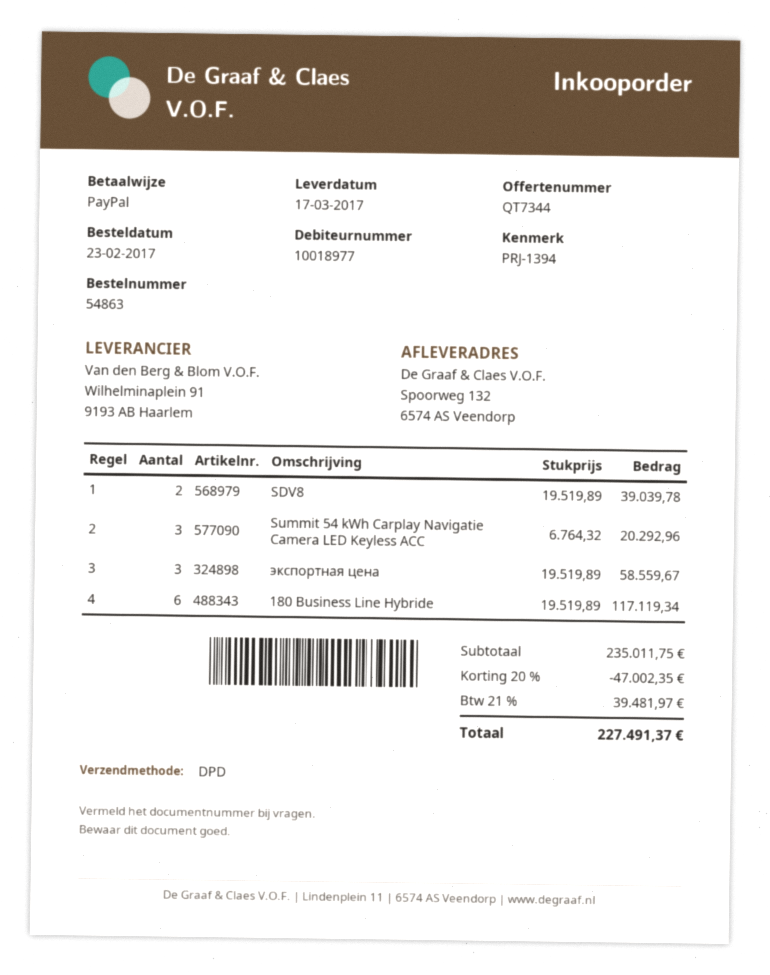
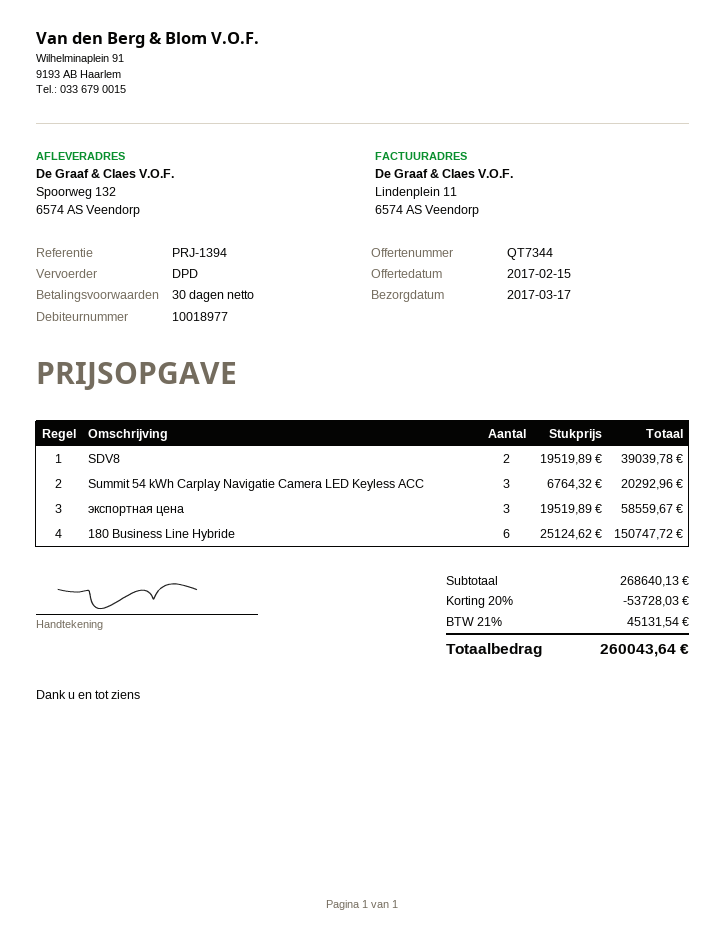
180 Business Line Hybride: 6 x 19519.89 = 117119.34 -> 6 x 25124.62 = 150747.72
subtotal: 235011.75 -> 268640.13
discount: 20% = 47002.35 -> 20% = 53728.03
tax: 21% = 39481.97 -> 21% = 45131.54
total: 227491.37 -> 260043.64

